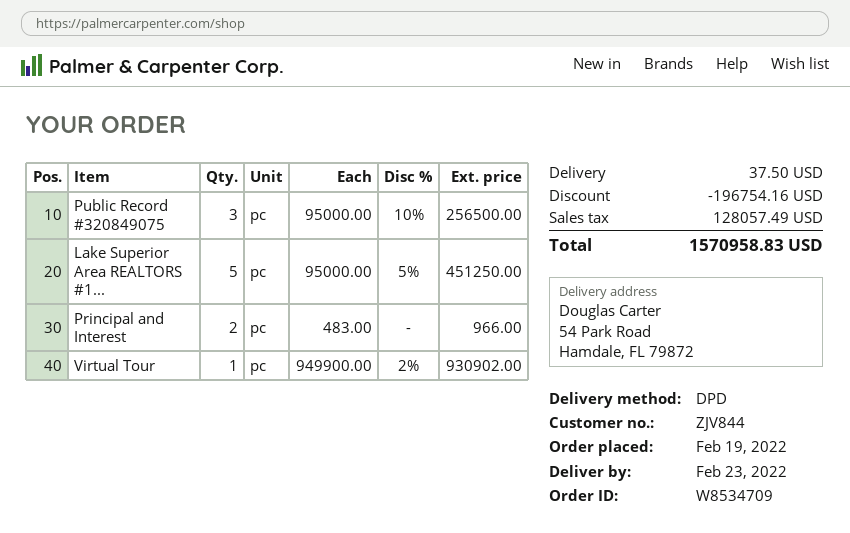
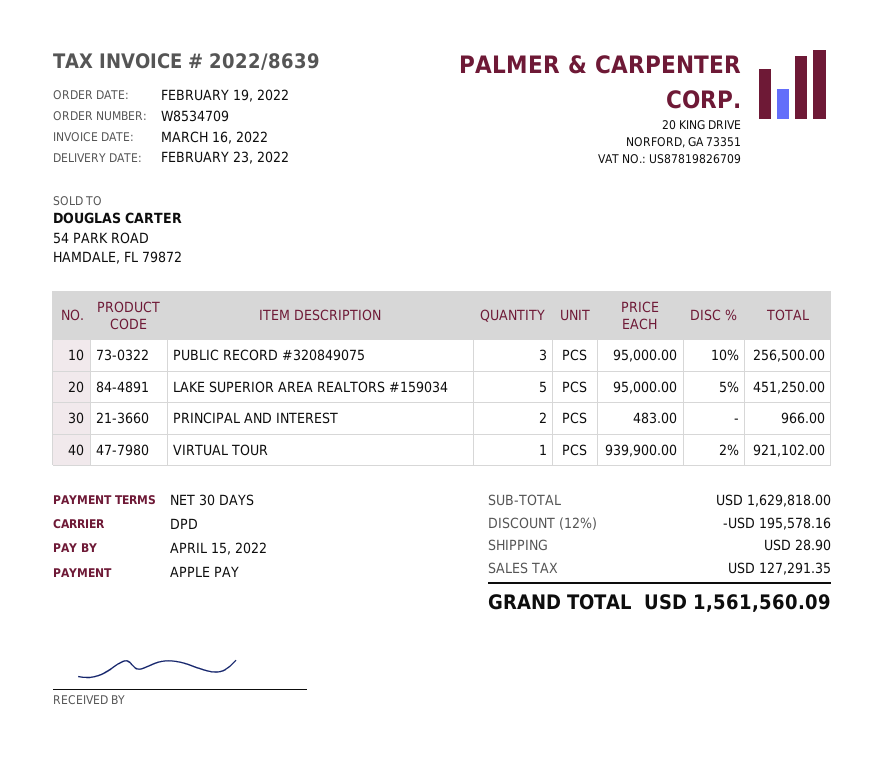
Virtual Tour: 1 x 949900.00 - 2% = 930902.00 -> 1 x 939900.00 - 2% = 921102.00
discount: 196754.16 -> 195578.16
shipping: 37.50 -> 28.90
tax: 128057.49 -> 127291.35
total: 1570958.83 -> 1561560.09

